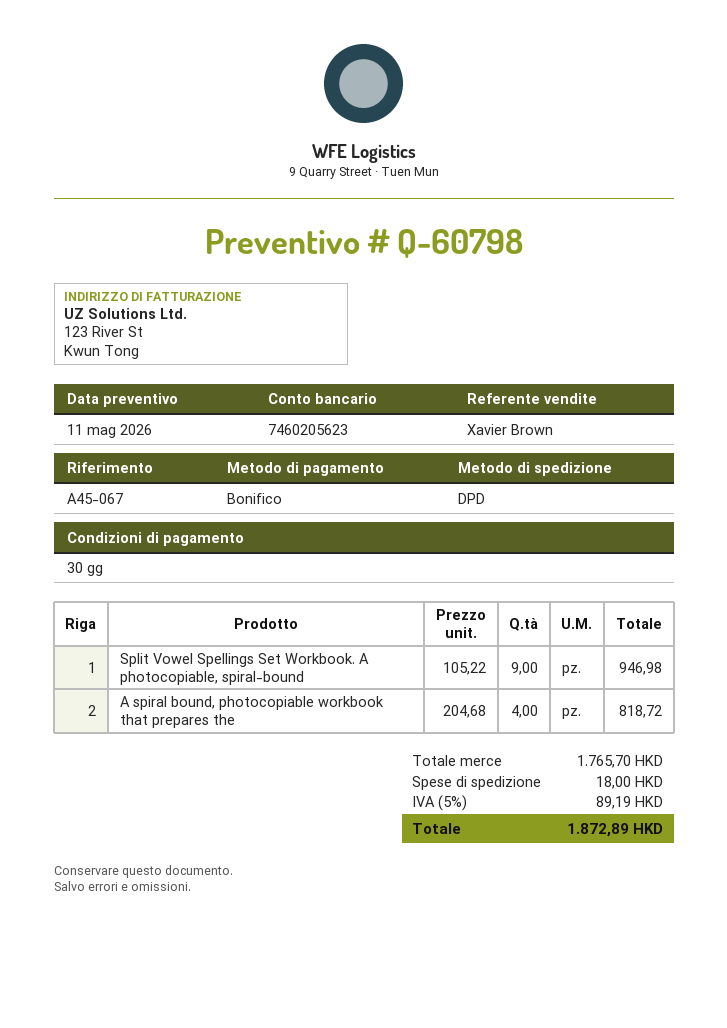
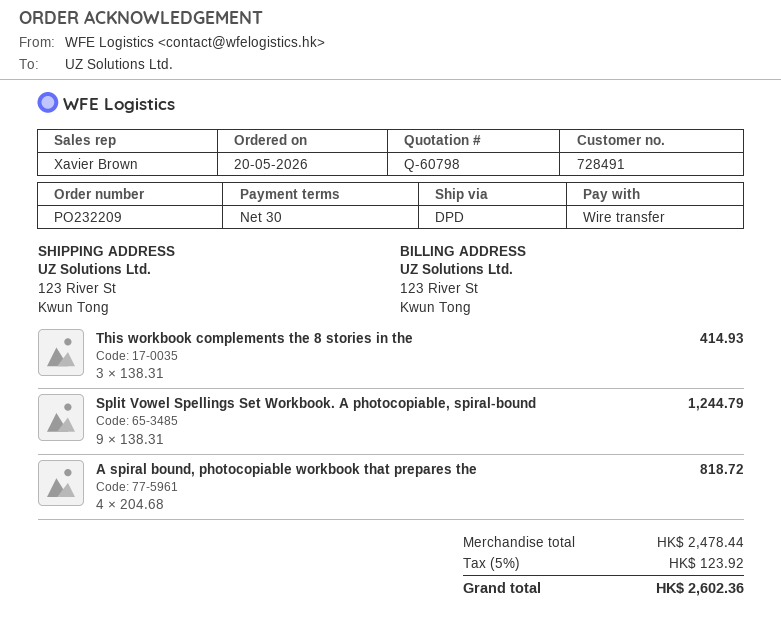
Split Vowel Spellings Set Workbook. A photocopiable, spiral-bound: 9 x 105.22 = 946.98 -> 9 x 138.31 = 1244.79
This workbook complements the 8 stories in the: none -> 3 x 138.31 = 414.93
subtotal: 1765.70 -> 2478.44
shipping: 18.00 -> none
tax: 5% = 89.19 -> 5% = 123.92
total: 1872.89 -> 2602.36

